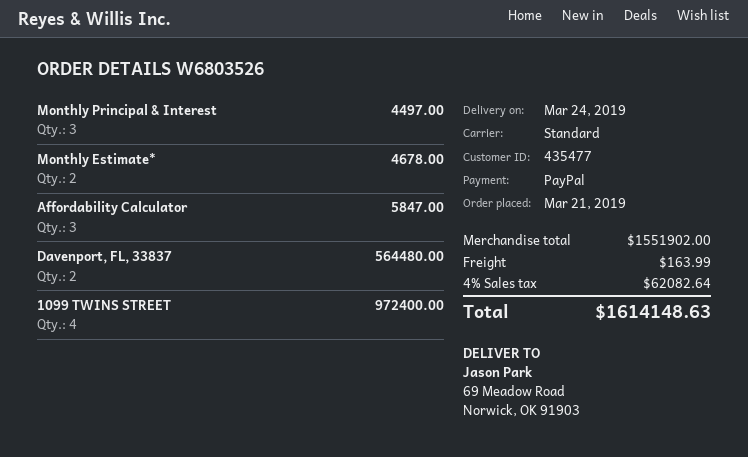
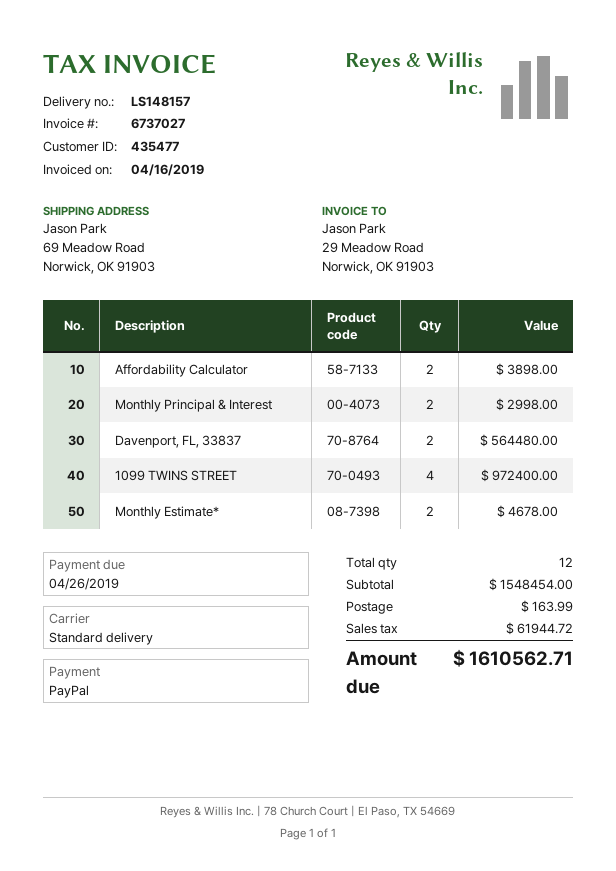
Monthly Principal & Interest: 3 for 4497.00 -> 2 for 2998.00
Affordability Calculator: 3 for 5847.00 -> 2 for 3898.00
subtotal: 1551902.00 -> 1548454.00
tax: 62082.64 -> 61944.72
total: 1614148.63 -> 1610562.71

